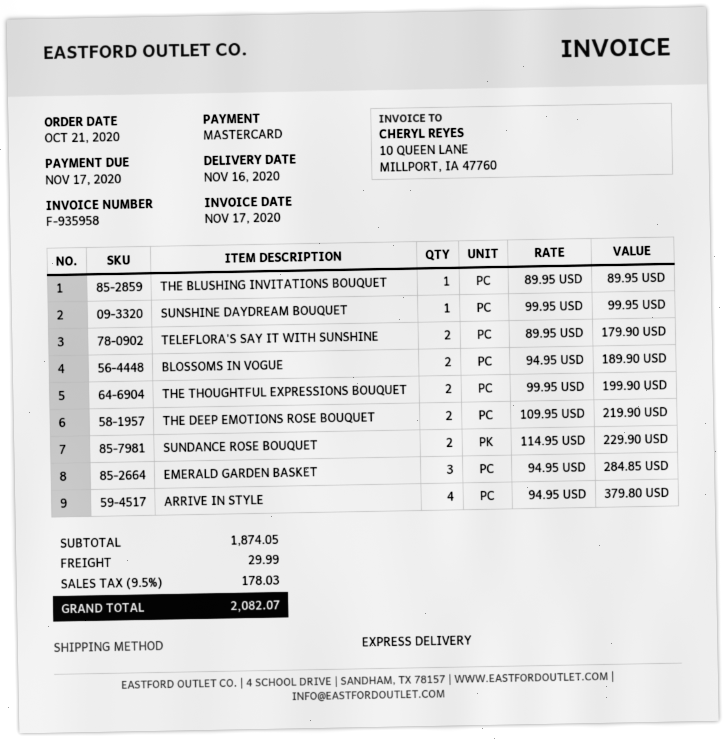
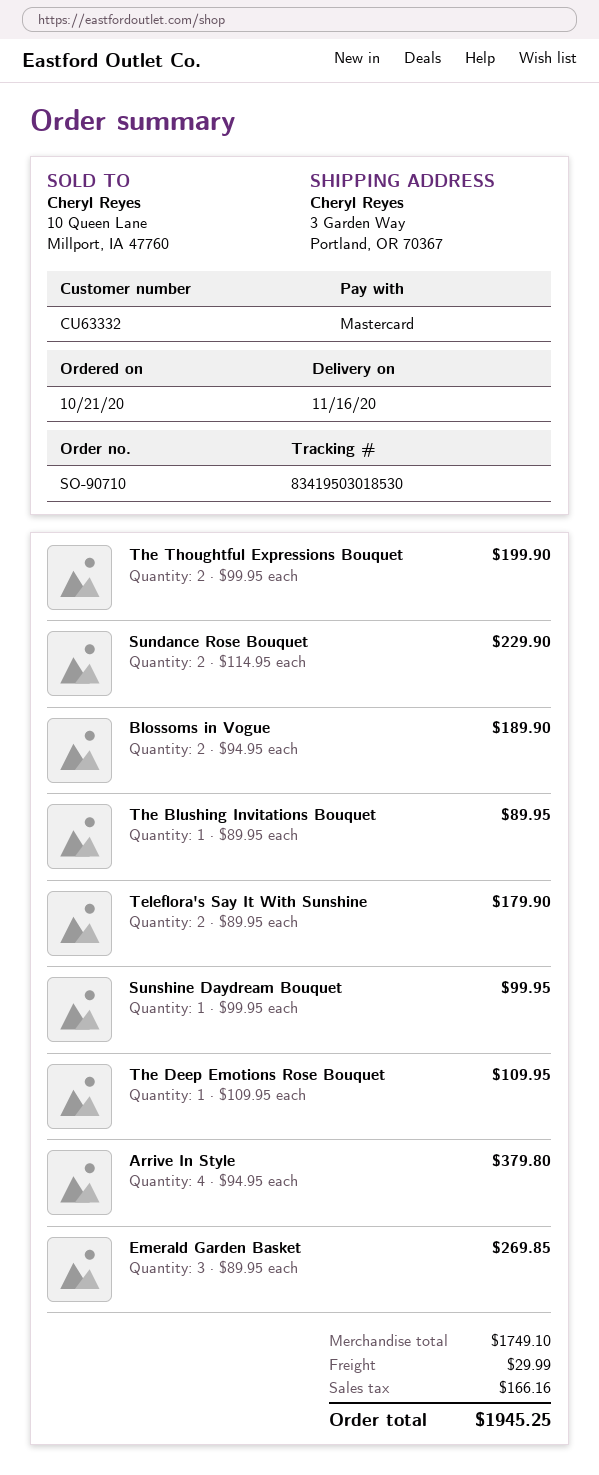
THE DEEP EMOTIONS ROSE BOUQUET: 2 x 109.95 = 219.90 -> 1 x 109.95 = 109.95
EMERALD GARDEN BASKET: 3 x 94.95 = 284.85 -> 3 x 89.95 = 269.85
subtotal: 1874.05 -> 1749.10
tax: 178.03 -> 166.16
total: 2082.07 -> 1945.25

